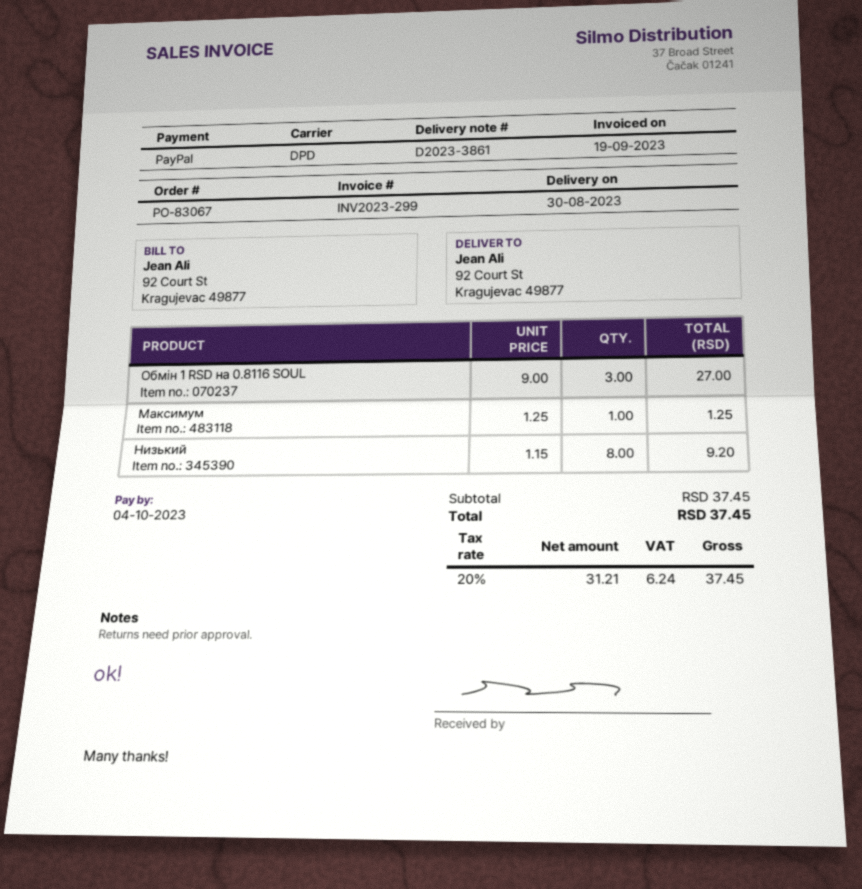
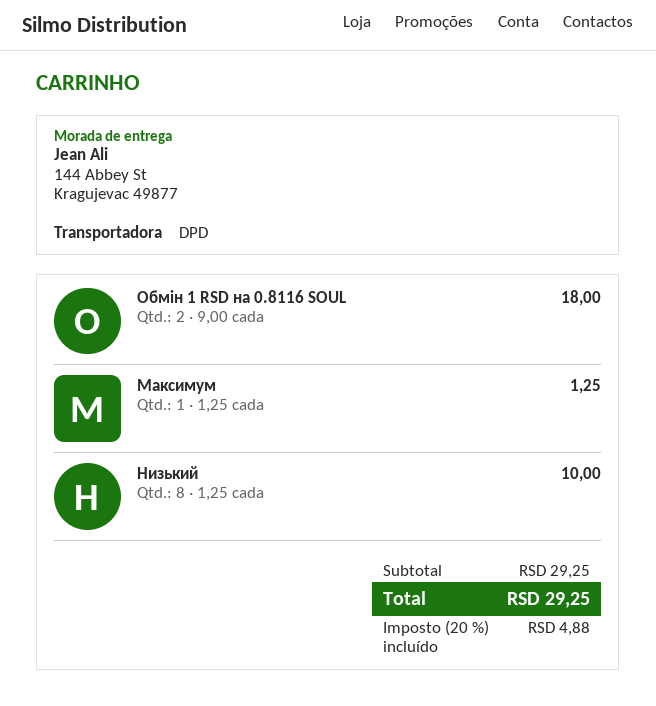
ship to: 92 Court St, Kragujevac 49877 -> 144 Abbey St, Kragujevac 49877
Обмін 1 RSD на 0.8116 SOUL: 3 x 9.00 = 27.00 -> 2 x 9.00 = 18.00
Низький: 8 x 1.15 = 9.20 -> 8 x 1.25 = 10.00
subtotal: 37.45 -> 29.25
tax: 20% = 6.24 -> 20% = 4.88
total: 37.45 -> 29.25

